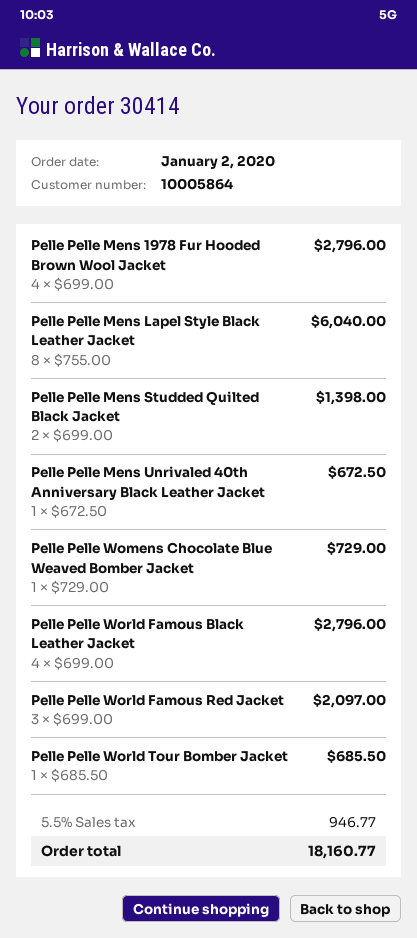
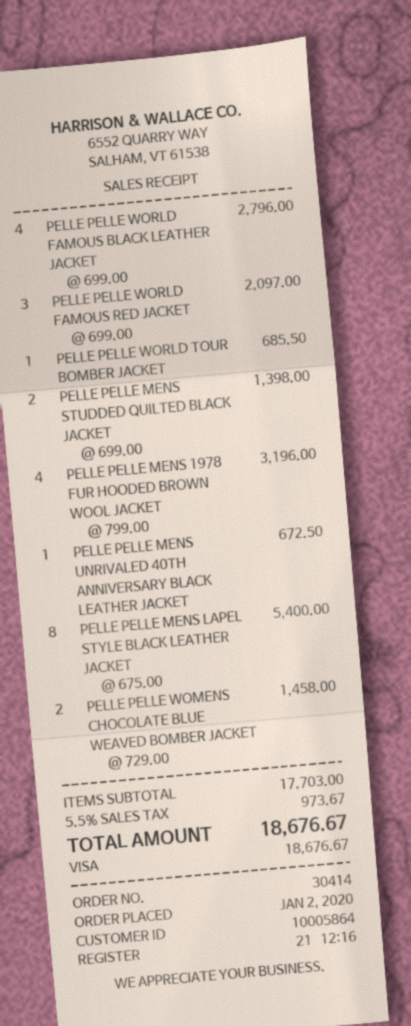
Pelle Pelle Mens 1978 Fur Hooded Brown Wool Jacket: 4 x 699.00 = 2796.00 -> 4 x 799.00 = 3196.00
Pelle Pelle Mens Lapel Style Black Leather Jacket: 8 x 755.00 = 6040.00 -> 8 x 675.00 = 5400.00
Pelle Pelle Womens Chocolate Blue Weaved Bomber Jacket: 1 x 729.00 = 729.00 -> 2 x 729.00 = 1458.00
tax: 5.5% = 946.77 -> 5.5% = 973.67
total: 18160.77 -> 18676.67

